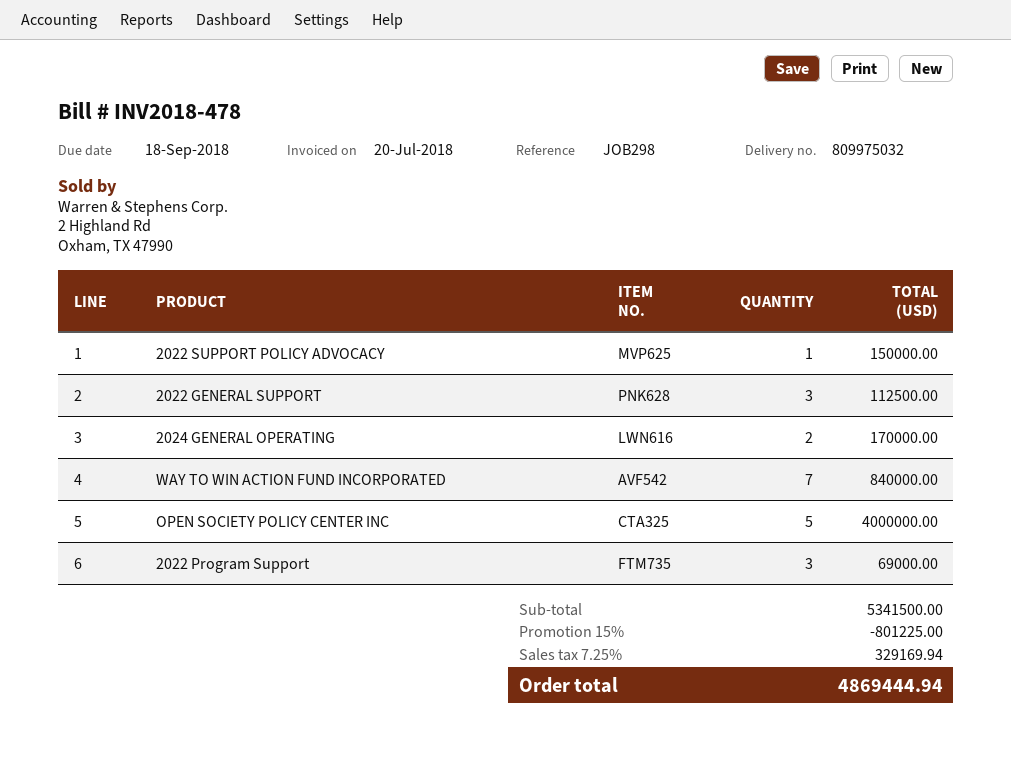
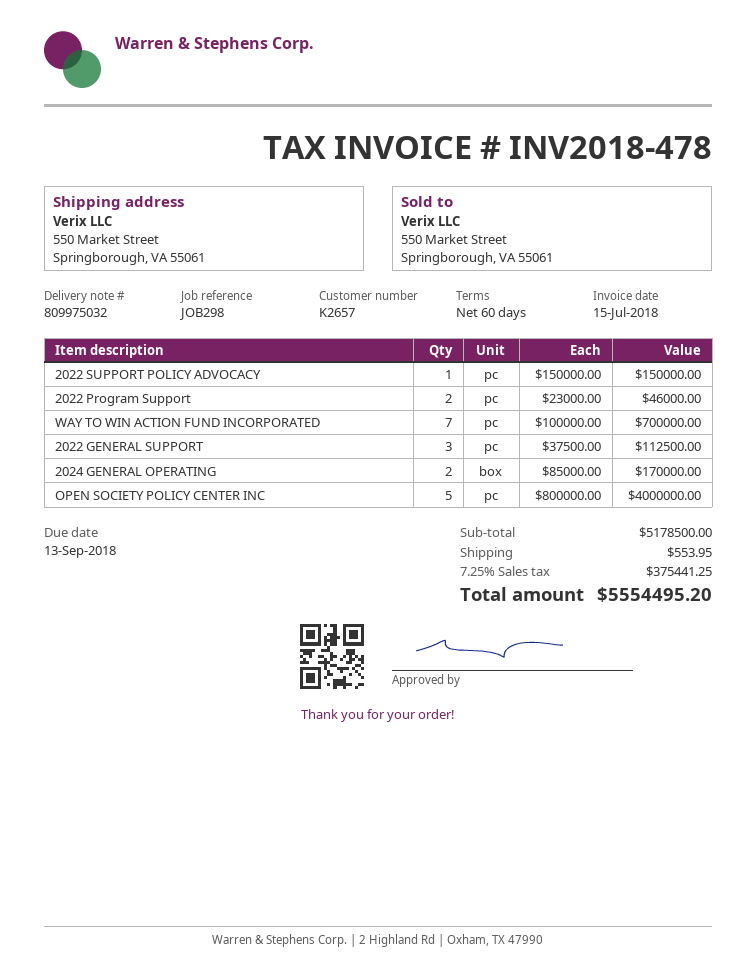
invoice date: 2018-07-20 -> 2018-07-15
due date: 2018-09-18 -> 2018-09-13
WAY TO WIN ACTION FUND INCORPORATED: 7 for 840000.00 -> 7 for 700000.00
2022 Program Support: 3 for 69000.00 -> 2 for 46000.00
subtotal: 5341500.00 -> 5178500.00
discount: 15% = 801225.00 -> none
shipping: none -> 553.95
tax: 7.25% = 329169.94 -> 7.25% = 375441.25
total: 4869444.94 -> 5554495.20

